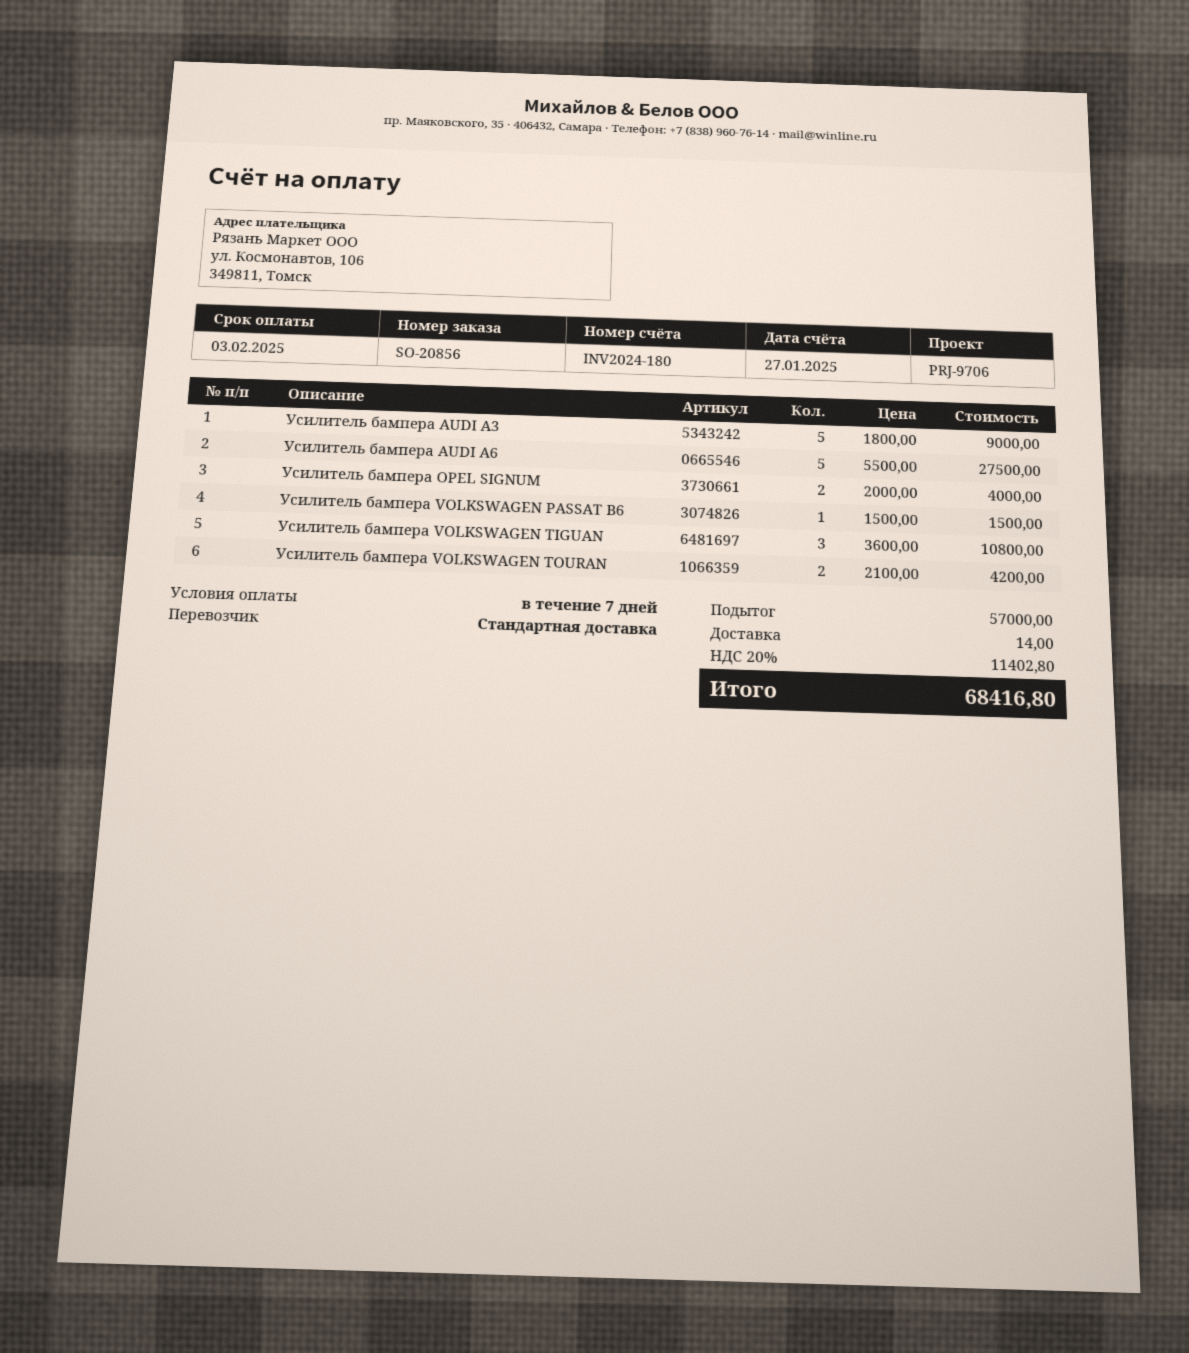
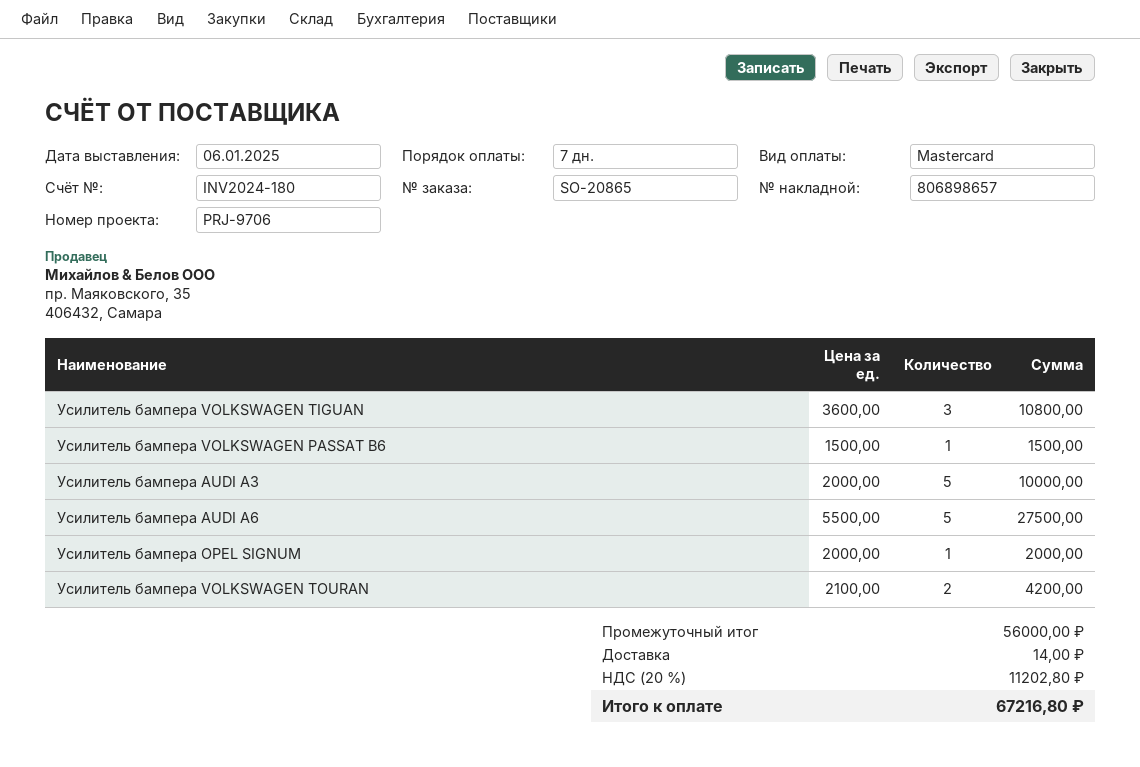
order number: SO-20856 -> SO-20865
invoice date: 2025-01-27 -> 2025-01-06
Усилитель бампера AUDI A3: 5 x 1800.00 = 9000.00 -> 5 x 2000.00 = 10000.00
Усилитель бампера OPEL SIGNUM: 2 x 2000.00 = 4000.00 -> 1 x 2000.00 = 2000.00
subtotal: 57000.00 -> 56000.00
tax: 20% = 11402.80 -> 20% = 11202.80
total: 68416.80 -> 67216.80

